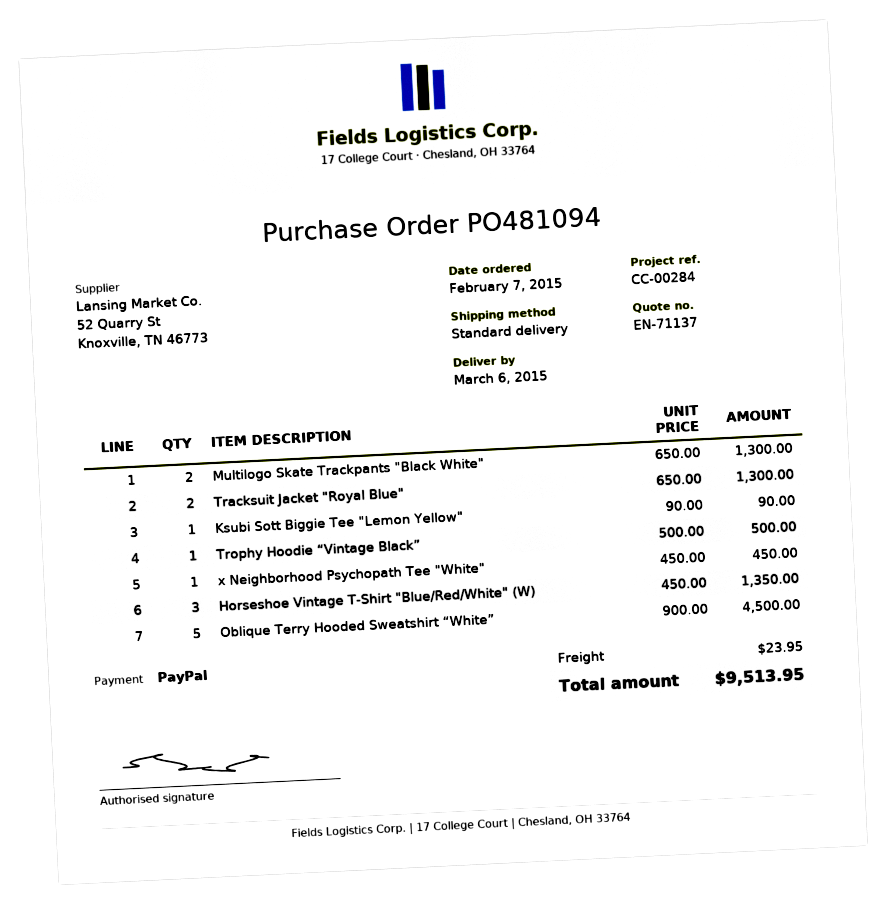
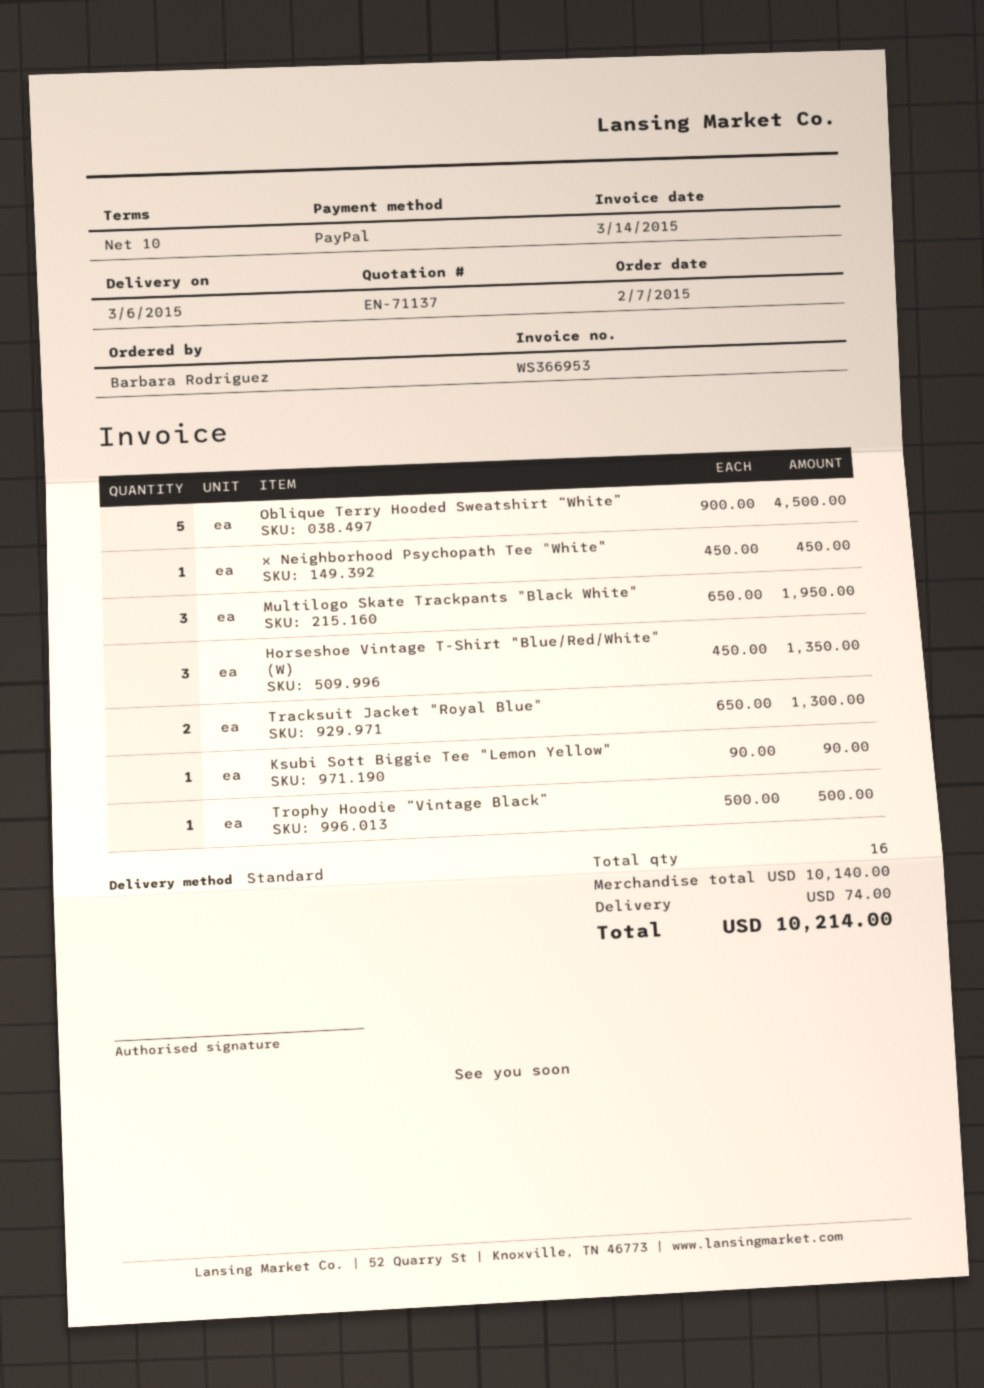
Multilogo Skate Trackpants "Black White": 2 x 650.00 = 1300.00 -> 3 x 650.00 = 1950.00
shipping: 23.95 -> 74.00
total: 9513.95 -> 10214.00

